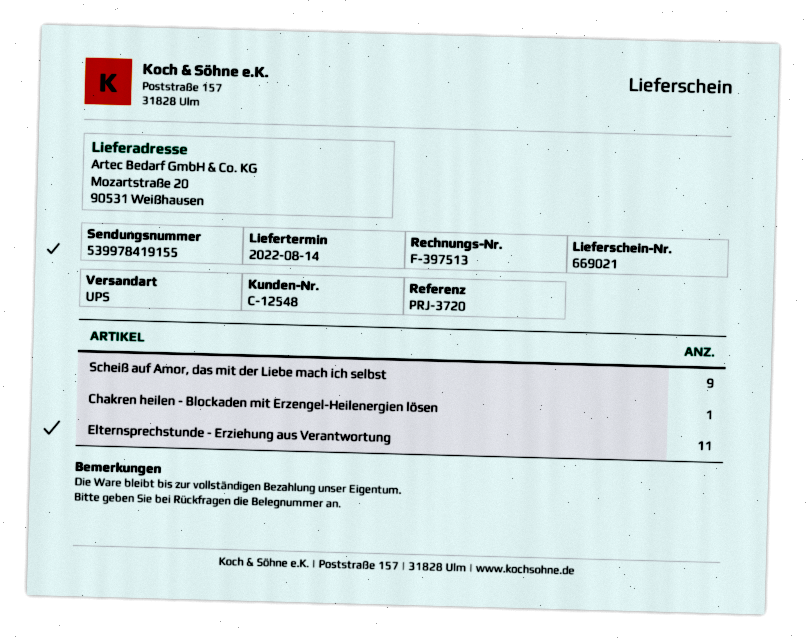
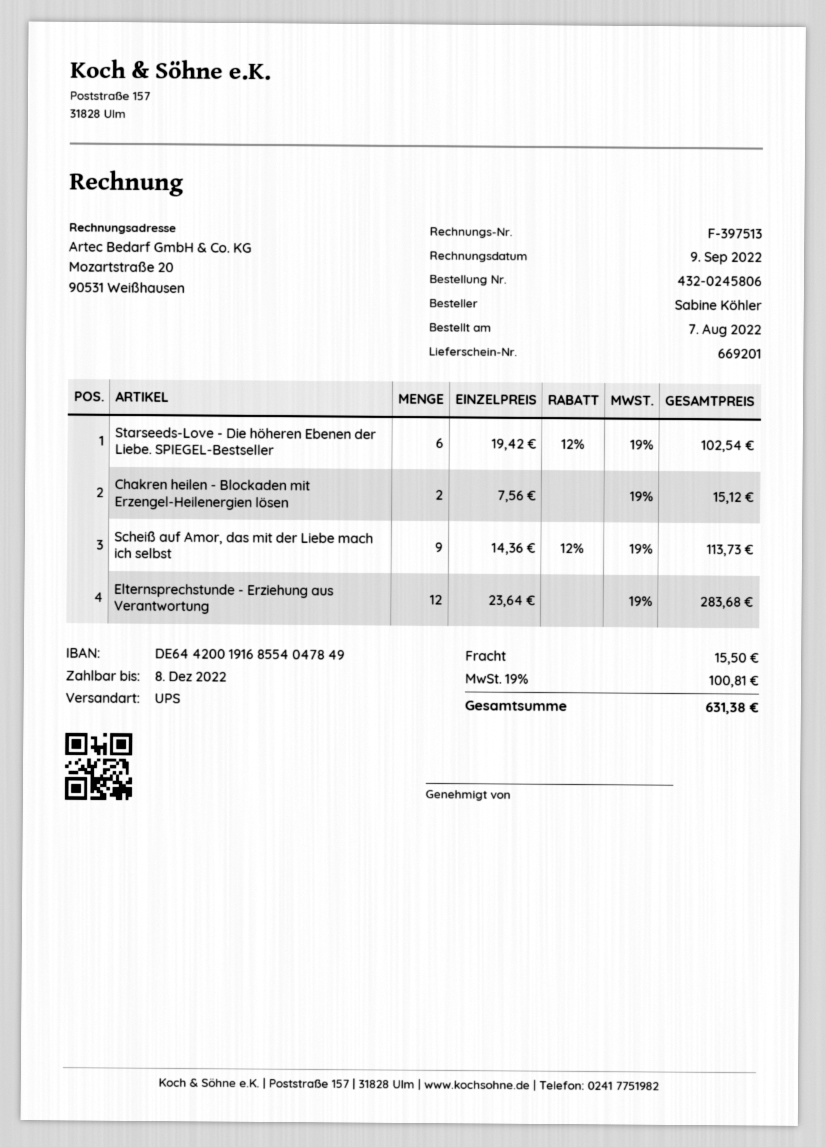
delivery note number: 669021 -> 669201
Chakren heilen - Blockaden mit Erzengel-Heilenergien lösen: 1 -> 2
Elternsprechstunde - Erziehung aus Verantwortung: 11 -> 12
Starseeds-Love - Die höheren Ebenen der Liebe. SPIEGEL-Bestseller: none -> 6

